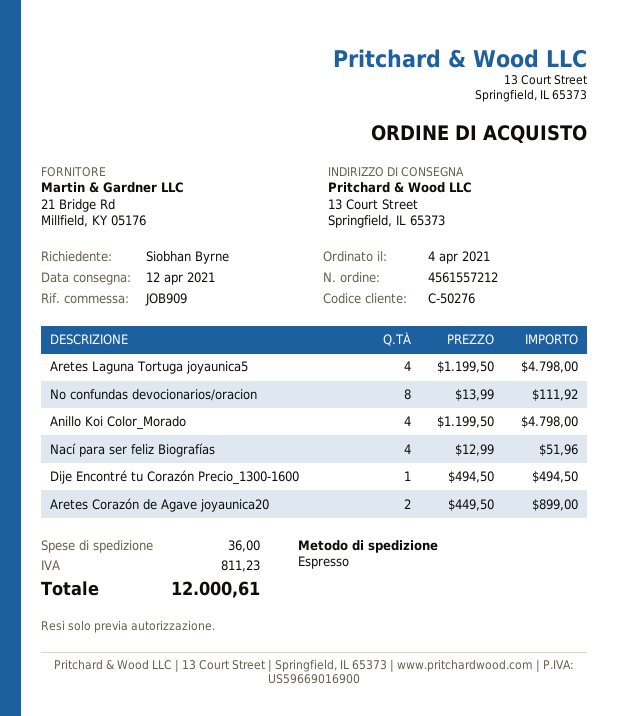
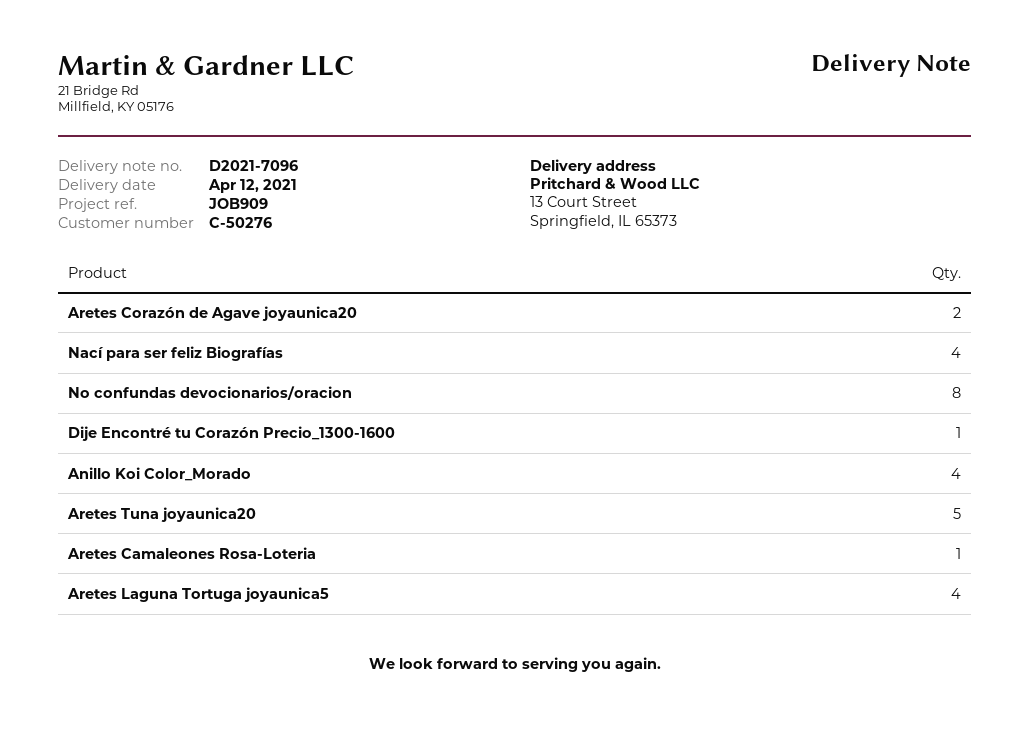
Aretes Tuna joyaunica20: none -> 5
Aretes Camaleones Rosa-Loteria: none -> 1

